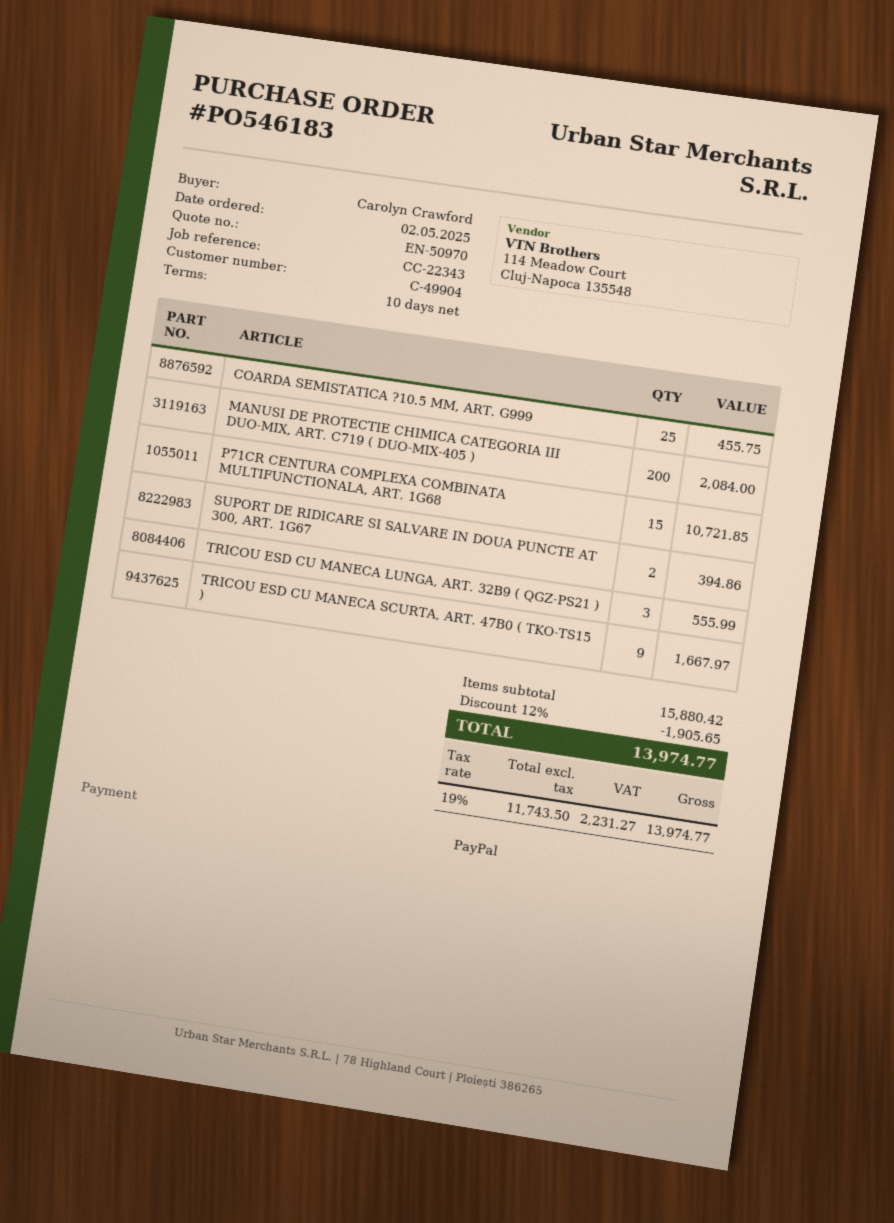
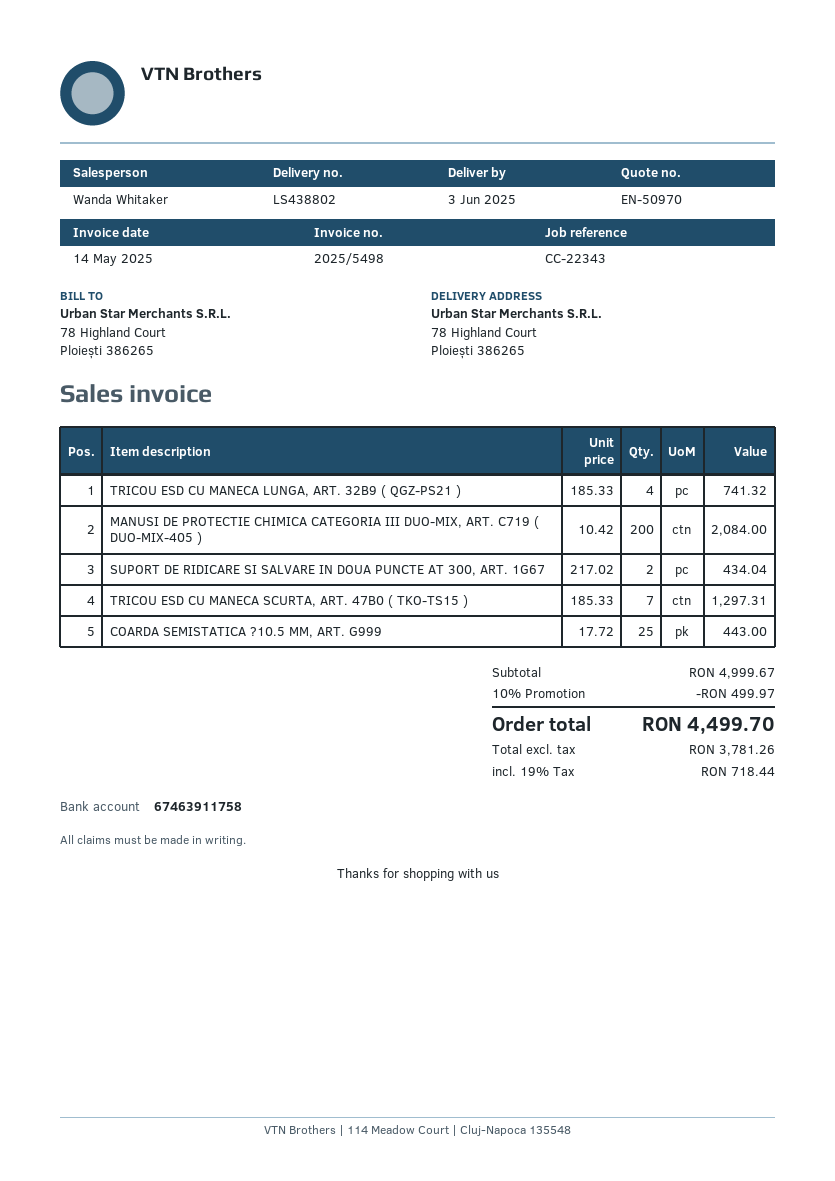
COARDA SEMISTATICA ?10.5 MM, ART. G999: 25 for 455.75 -> 25 for 443.00
P71CR CENTURA COMPLEXA COMBINATA MULTIFUNCTIONALA, ART. 1G68: 15 for 10721.85 -> none
SUPORT DE RIDICARE SI SALVARE IN DOUA PUNCTE AT 300, ART. 1G67: 2 for 394.86 -> 2 for 434.04
TRICOU ESD CU MANECA LUNGA, ART. 32B9 ( QGZ-PS21 ): 3 for 555.99 -> 4 for 741.32
TRICOU ESD CU MANECA SCURTA, ART. 47B0 ( TKO-TS15 ): 9 for 1667.97 -> 7 for 1297.31
subtotal: 15880.42 -> 4999.67
discount: 12% = 1905.65 -> 10% = 499.97
net: 11743.50 -> 3781.26
tax: 19% = 2231.27 -> 19% = 718.44
total: 13974.77 -> 4499.70

